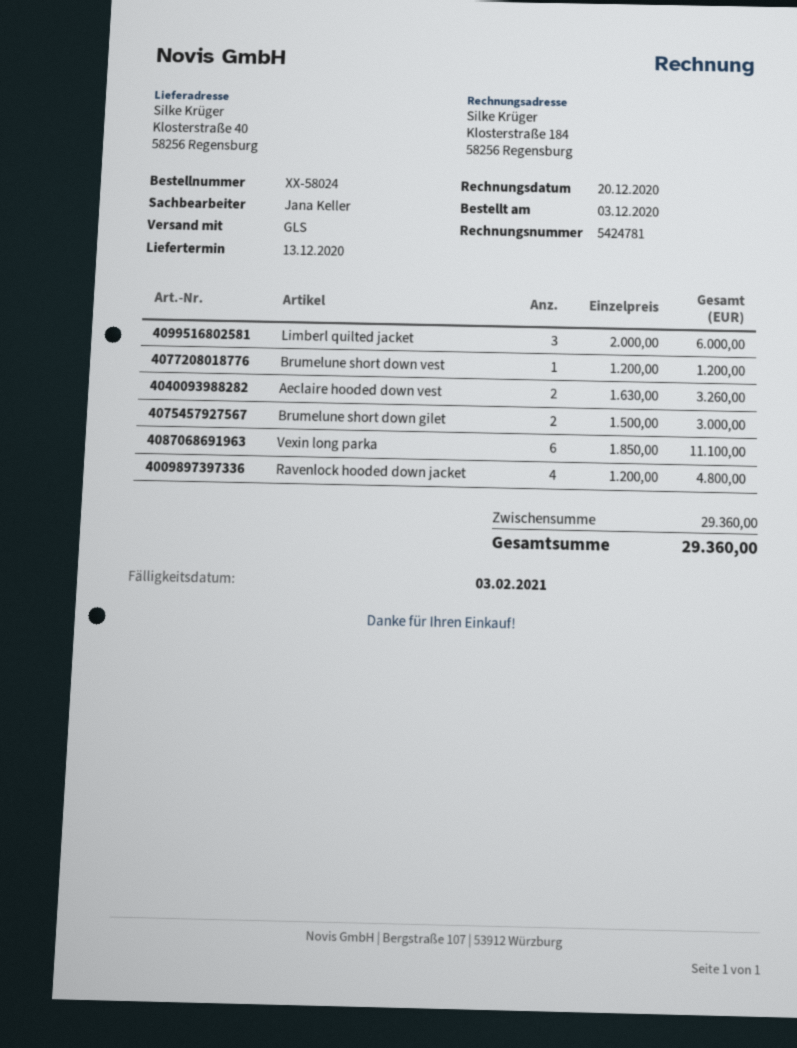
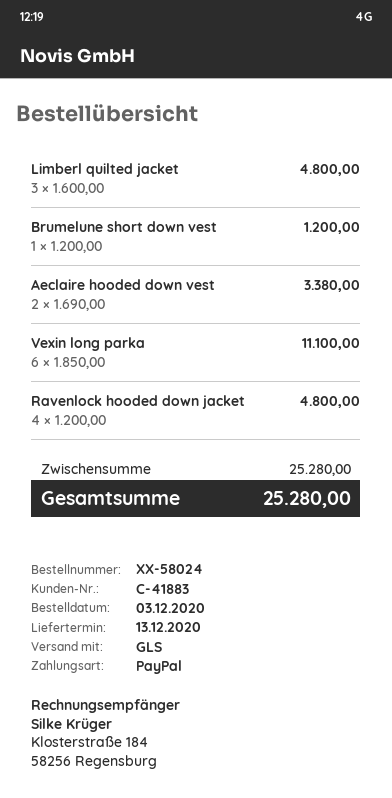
Limberl quilted jacket: 3 x 2000.00 = 6000.00 -> 3 x 1600.00 = 4800.00
Aeclaire hooded down vest: 2 x 1630.00 = 3260.00 -> 2 x 1690.00 = 3380.00
Brumelune short down gilet: 2 x 1500.00 = 3000.00 -> none
subtotal: 29360.00 -> 25280.00
total: 29360.00 -> 25280.00

